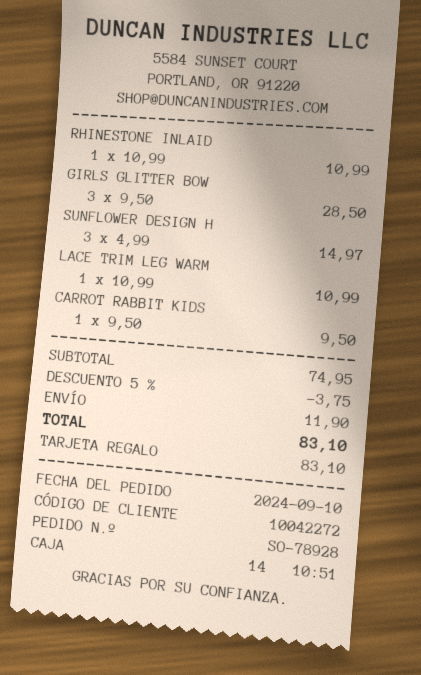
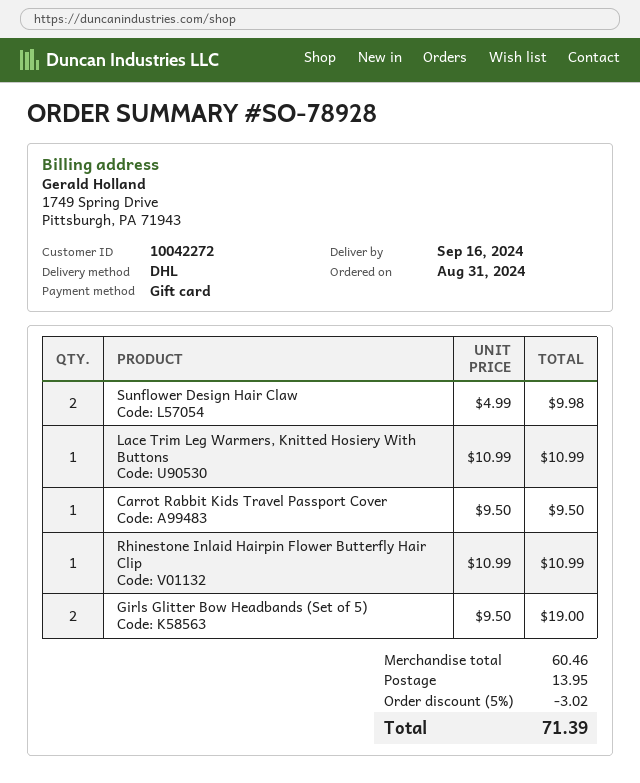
order date: 2024-09-10 -> 2024-08-31
GIRLS GLITTER BOW: 3 x 9.50 = 28.50 -> 2 x 9.50 = 19.00
SUNFLOWER DESIGN H: 3 x 4.99 = 14.97 -> 2 x 4.99 = 9.98
subtotal: 74.95 -> 60.46
discount: 5% = 3.75 -> 5% = 3.02
shipping: 11.90 -> 13.95
total: 83.10 -> 71.39

